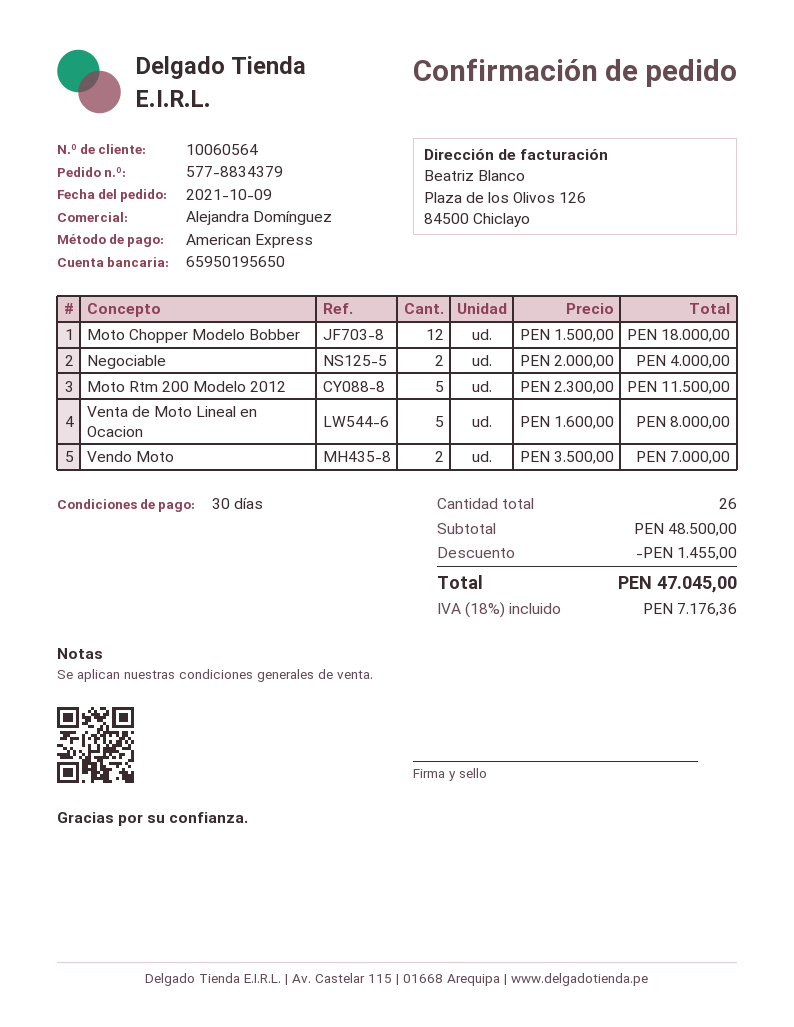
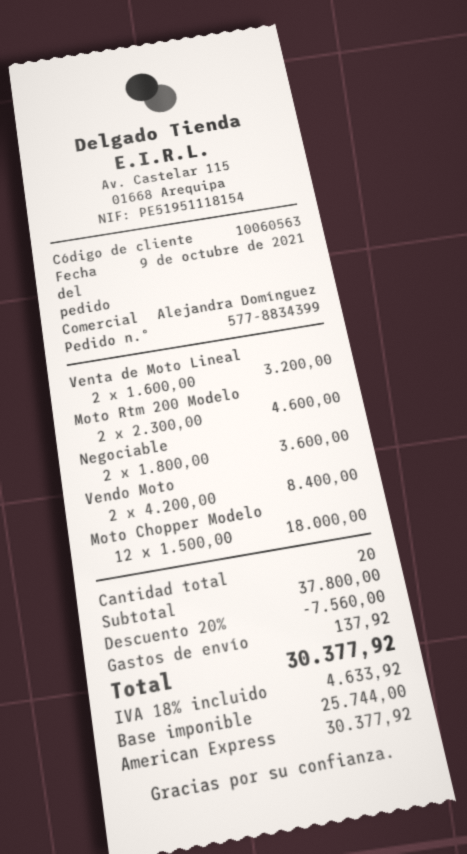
order number: 577-8834379 -> 577-8834399
customer number: 10060564 -> 10060563
Negociable: 2 x 2000.00 = 4000.00 -> 2 x 1800.00 = 3600.00
Moto Rtm 200 Modelo 2012: 5 x 2300.00 = 11500.00 -> 2 x 2300.00 = 4600.00
Venta de Moto Lineal en Ocacion: 5 x 1600.00 = 8000.00 -> 2 x 1600.00 = 3200.00
Vendo Moto: 2 x 3500.00 = 7000.00 -> 2 x 4200.00 = 8400.00
total quantity: 26 -> 20
subtotal: 48500.00 -> 37800.00
discount: 1455.00 -> 7560.00
shipping: none -> 137.92
tax: 18% = 7176.36 -> 18% = 4633.92
total: 47045.00 -> 30377.92

